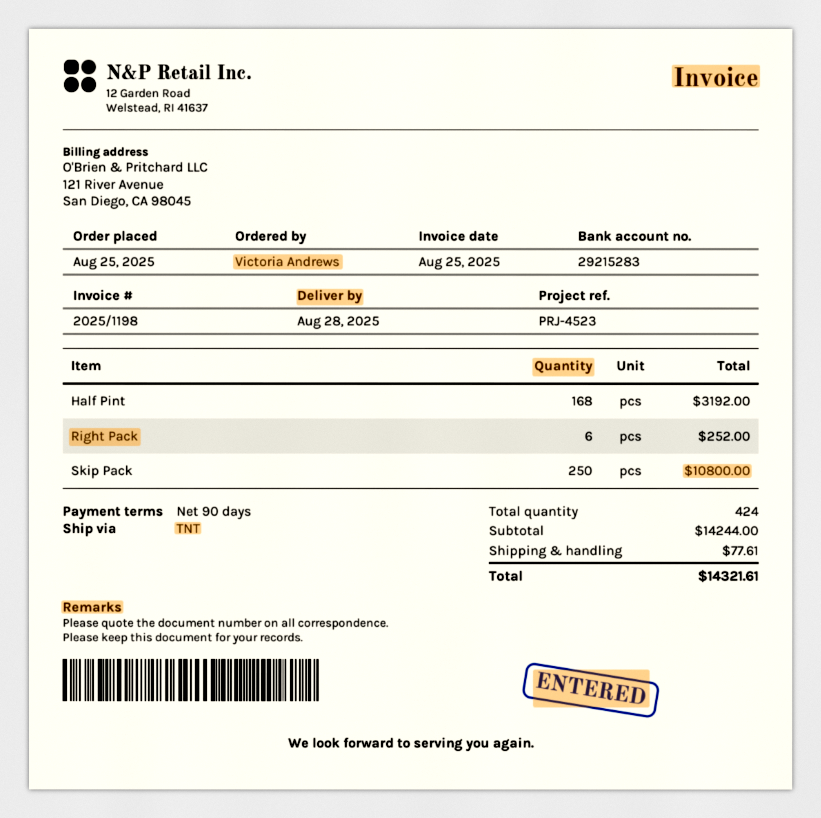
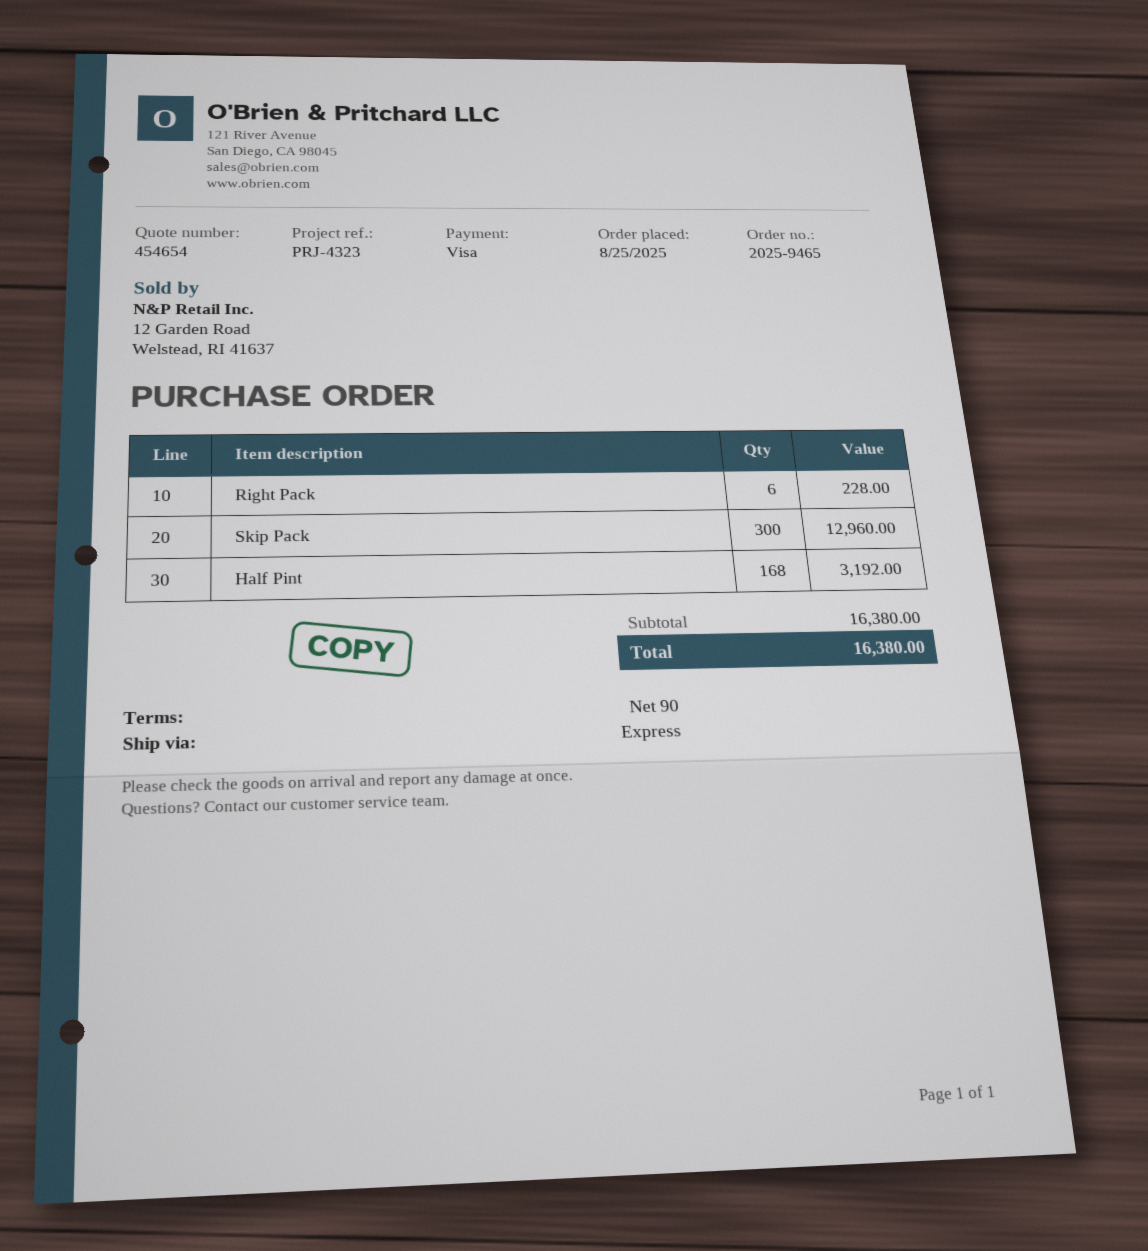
reference: PRJ-4523 -> PRJ-4323
shipping method: TNT -> express
Right Pack: 6 for 252.00 -> 6 for 228.00
Skip Pack: 250 for 10800.00 -> 300 for 12960.00
subtotal: 14244.00 -> 16380.00
shipping: 77.61 -> none
total: 14321.61 -> 16380.00

